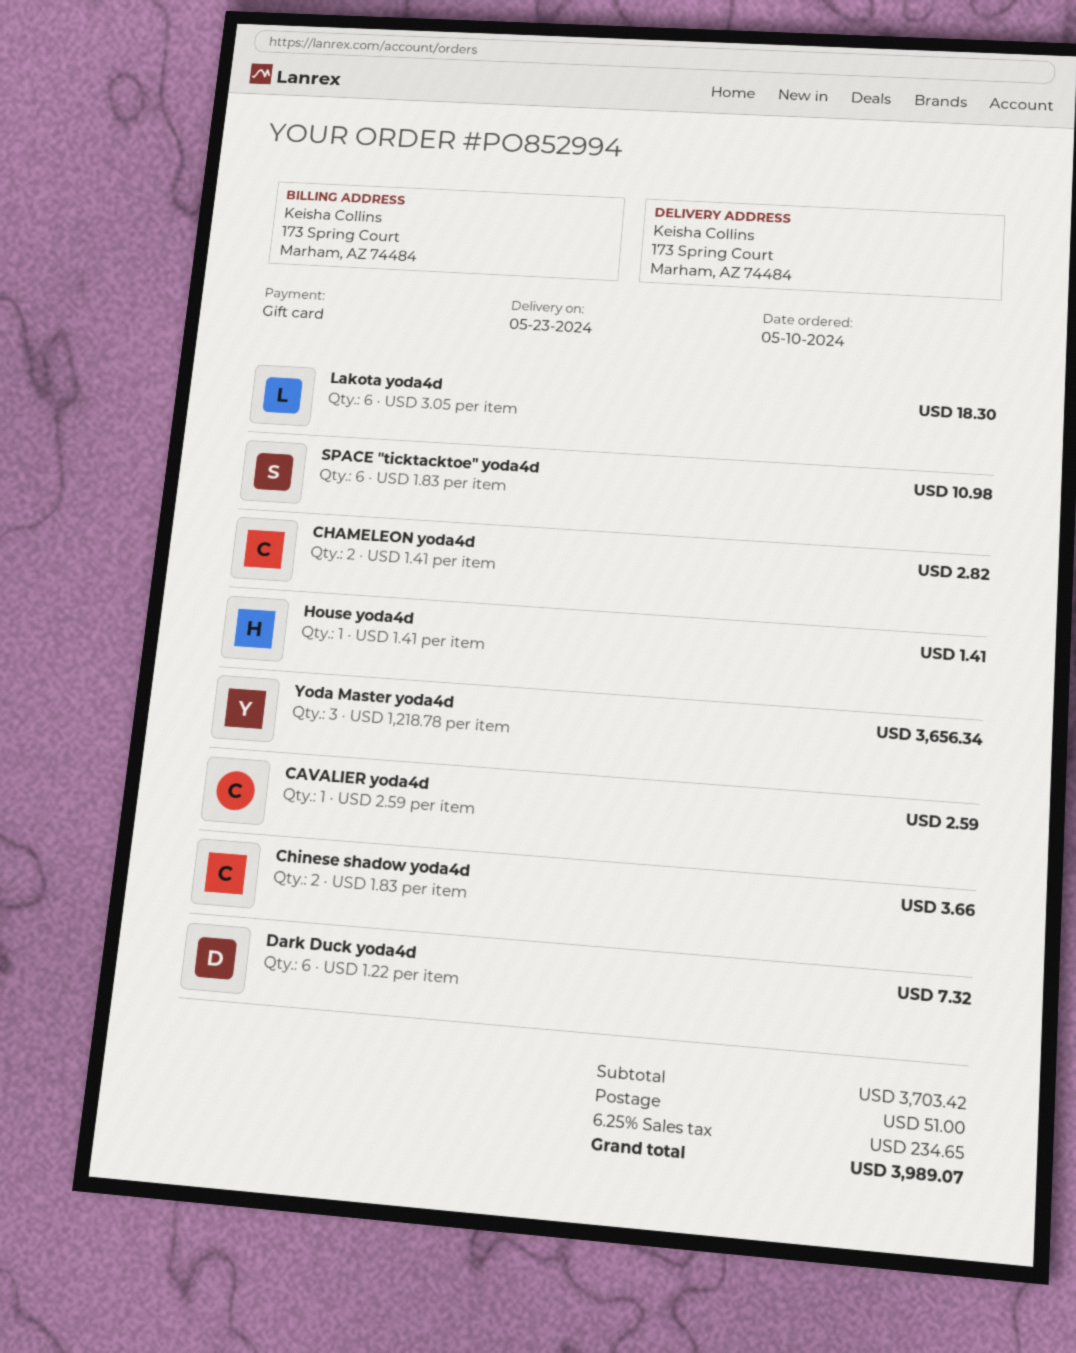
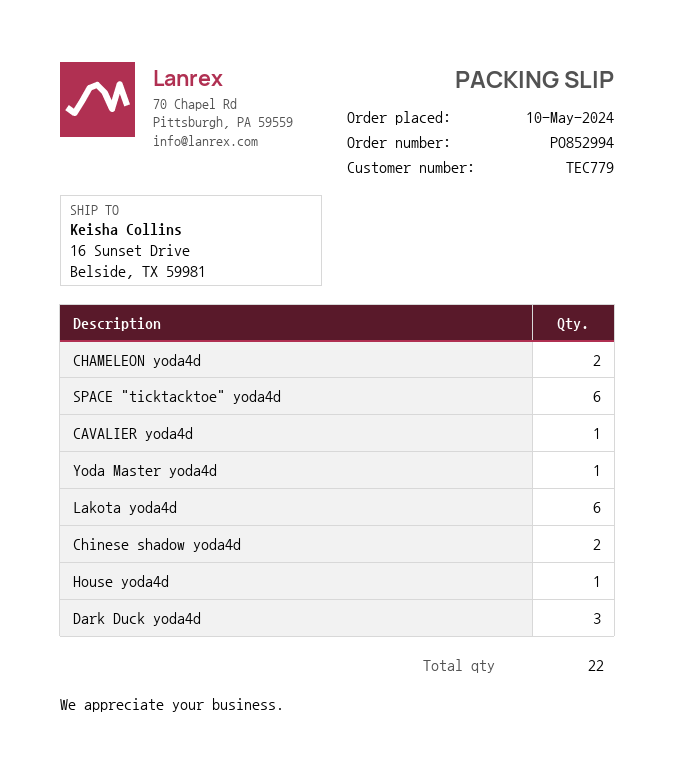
ship to: 173 Spring Court, Marham, AZ 74484 -> 16 Sunset Drive, Belside, TX 59981
Yoda Master yoda4d: 3 -> 1
Dark Duck yoda4d: 6 -> 3

